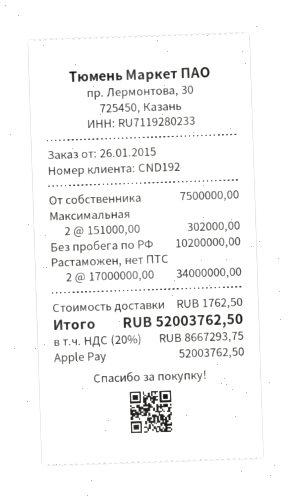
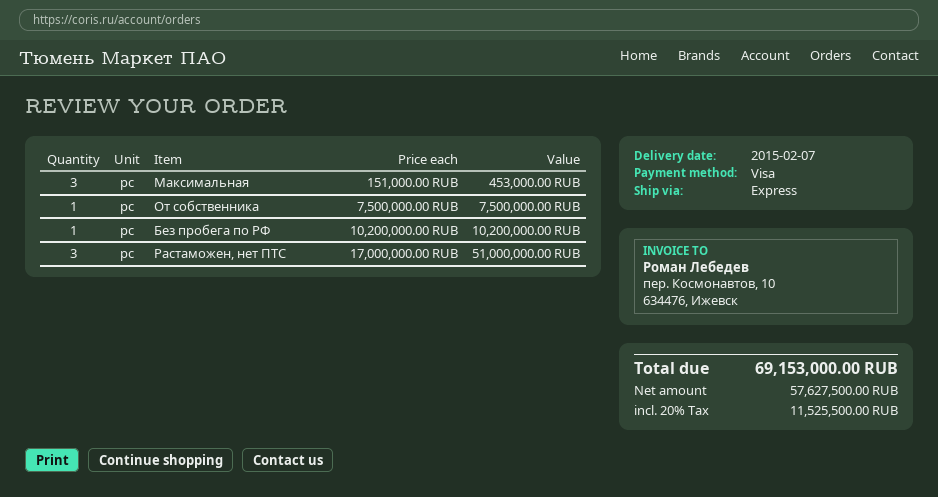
payment method: Apple Pay -> Visa
Максимальная: 2 x 151000.00 = 302000.00 -> 3 x 151000.00 = 453000.00
Растаможен, нет ПТС: 2 x 17000000.00 = 34000000.00 -> 3 x 17000000.00 = 51000000.00
shipping: 1762.50 -> none
tax: 20% = 8667293.75 -> 20% = 11525500.00
total: 52003762.50 -> 69153000.00

